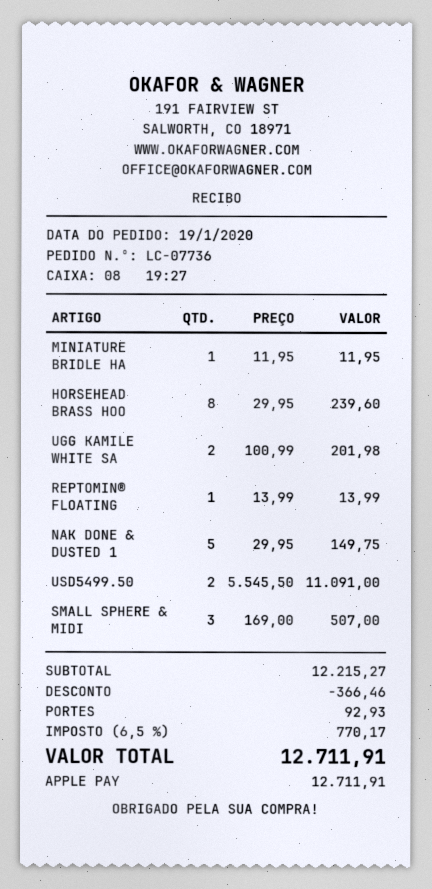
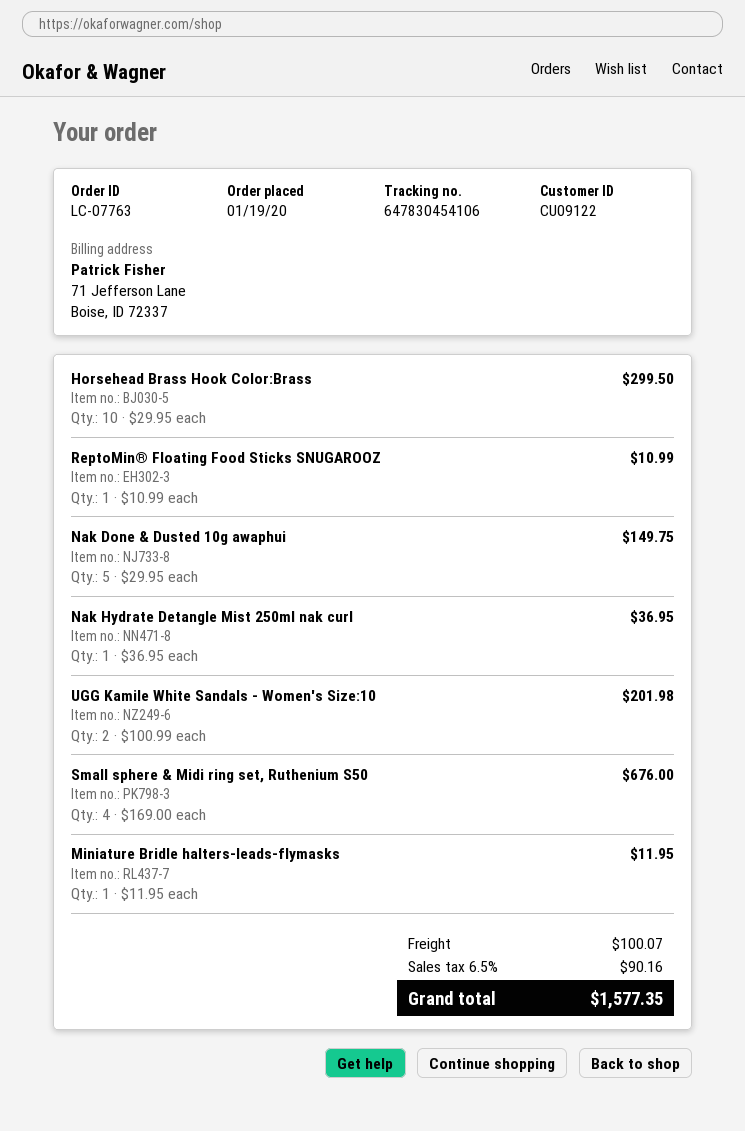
order number: LC-07736 -> LC-07763
HORSEHEAD BRASS HOO: 8 x 29.95 = 239.60 -> 10 x 29.95 = 299.50
REPTOMIN® FLOATING: 1 x 13.99 = 13.99 -> 1 x 10.99 = 10.99
USD5499.50: 2 x 5545.50 = 11091.00 -> none
SMALL SPHERE & MIDI: 3 x 169.00 = 507.00 -> 4 x 169.00 = 676.00
Nak Hydrate Detangle Mist 250ml nak curl: none -> 1 x 36.95 = 36.95
discount: 366.46 -> none
shipping: 92.93 -> 100.07
tax: 6.5% = 770.17 -> 6.5% = 90.16
total: 12711.91 -> 1577.35

